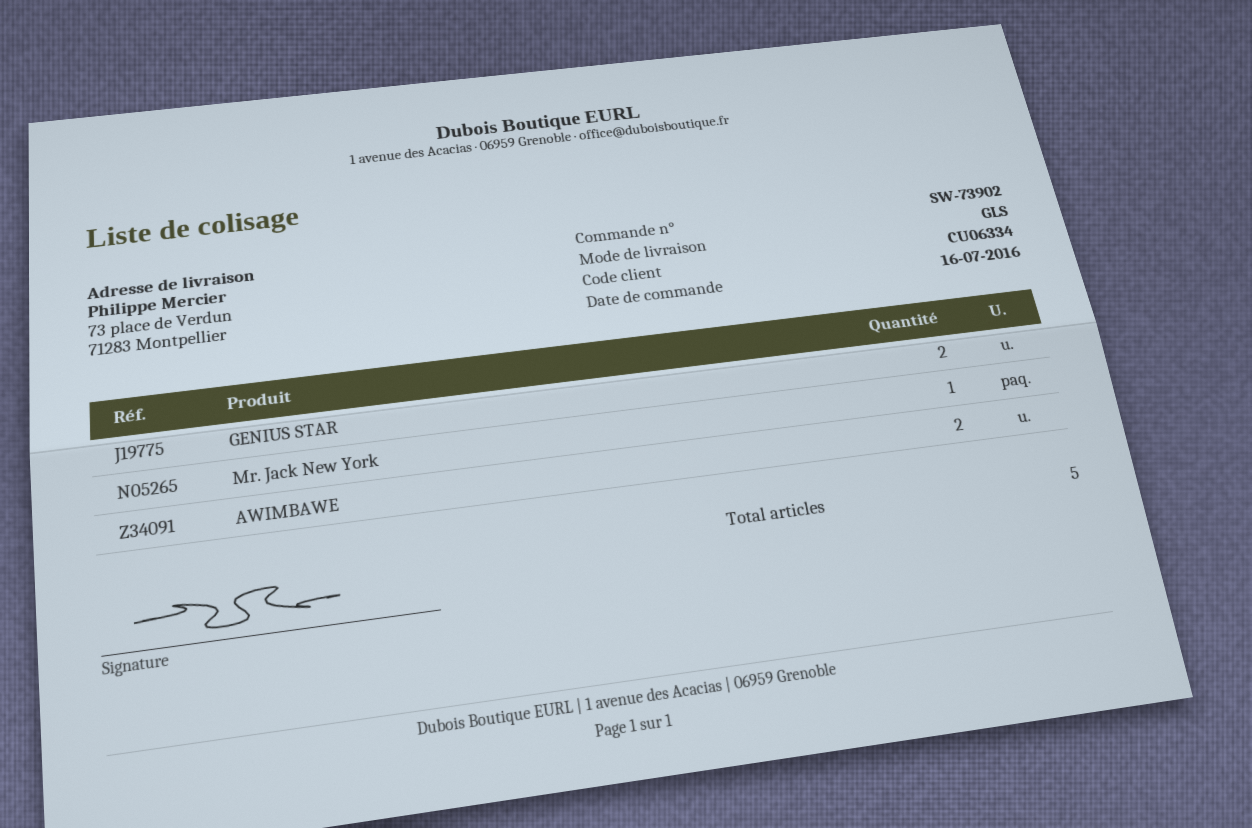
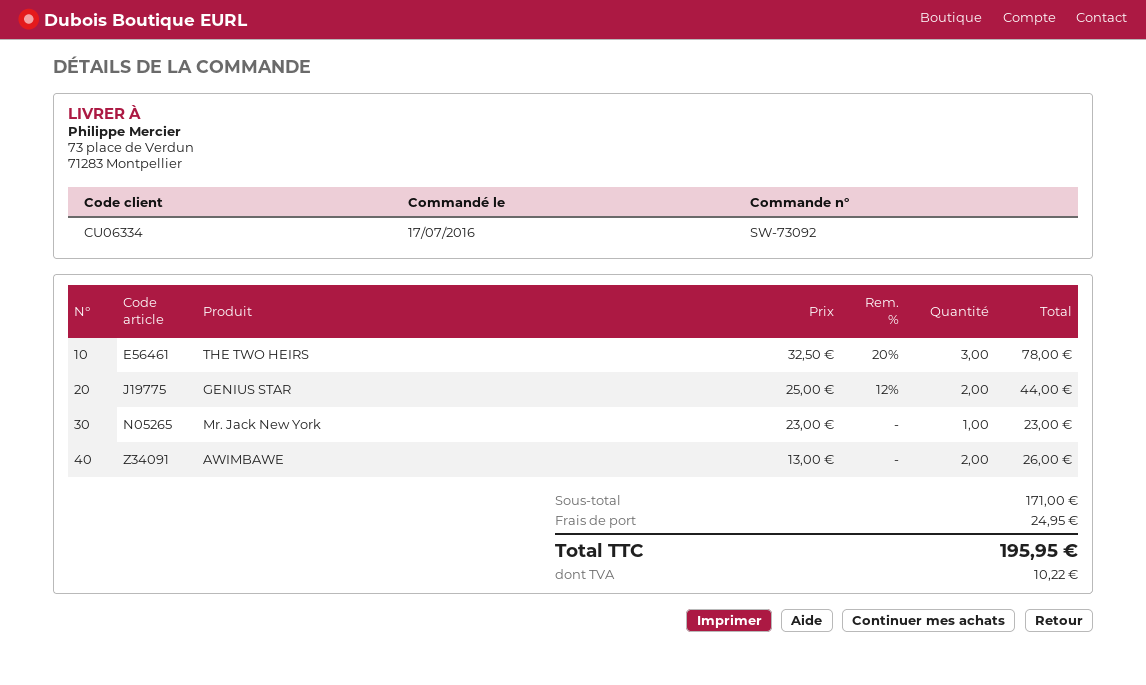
order number: SW-73902 -> SW-73092
order date: 2016-07-16 -> 2016-07-17
THE TWO HEIRS: none -> 3

